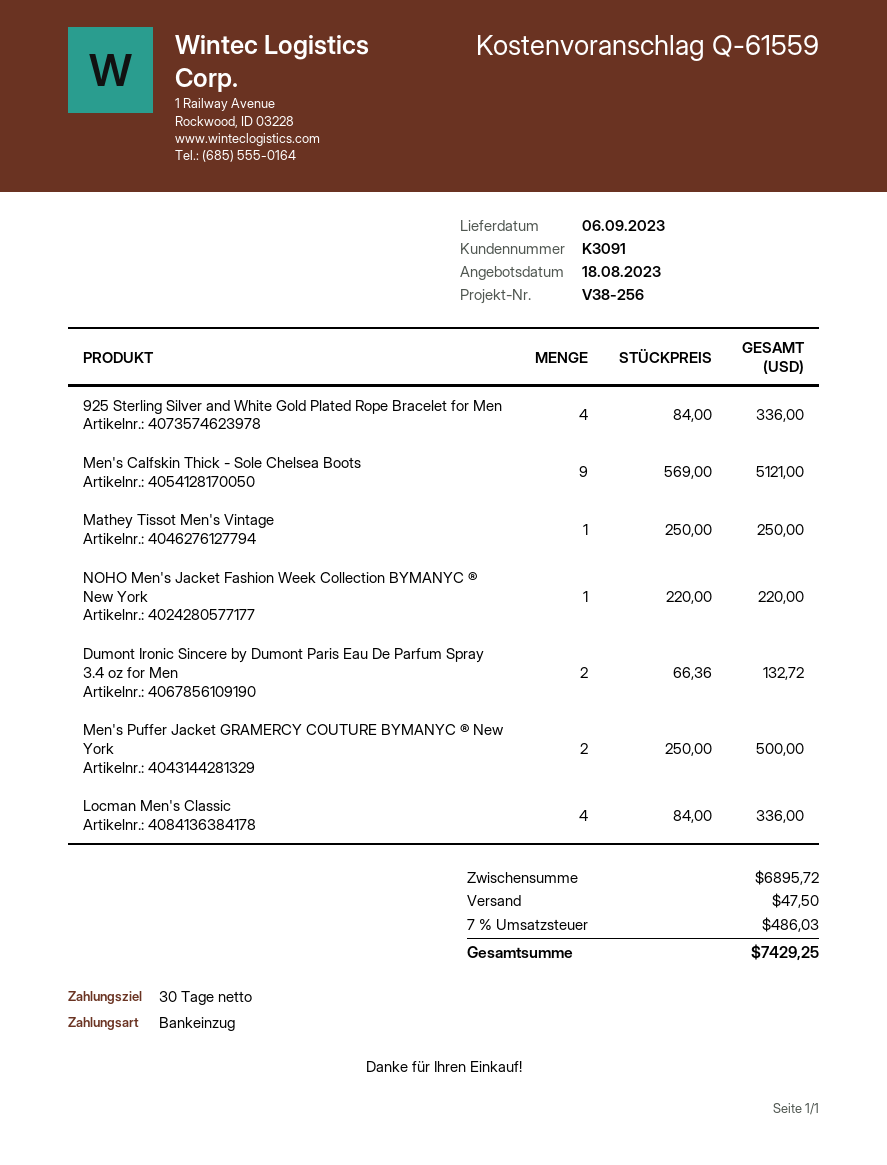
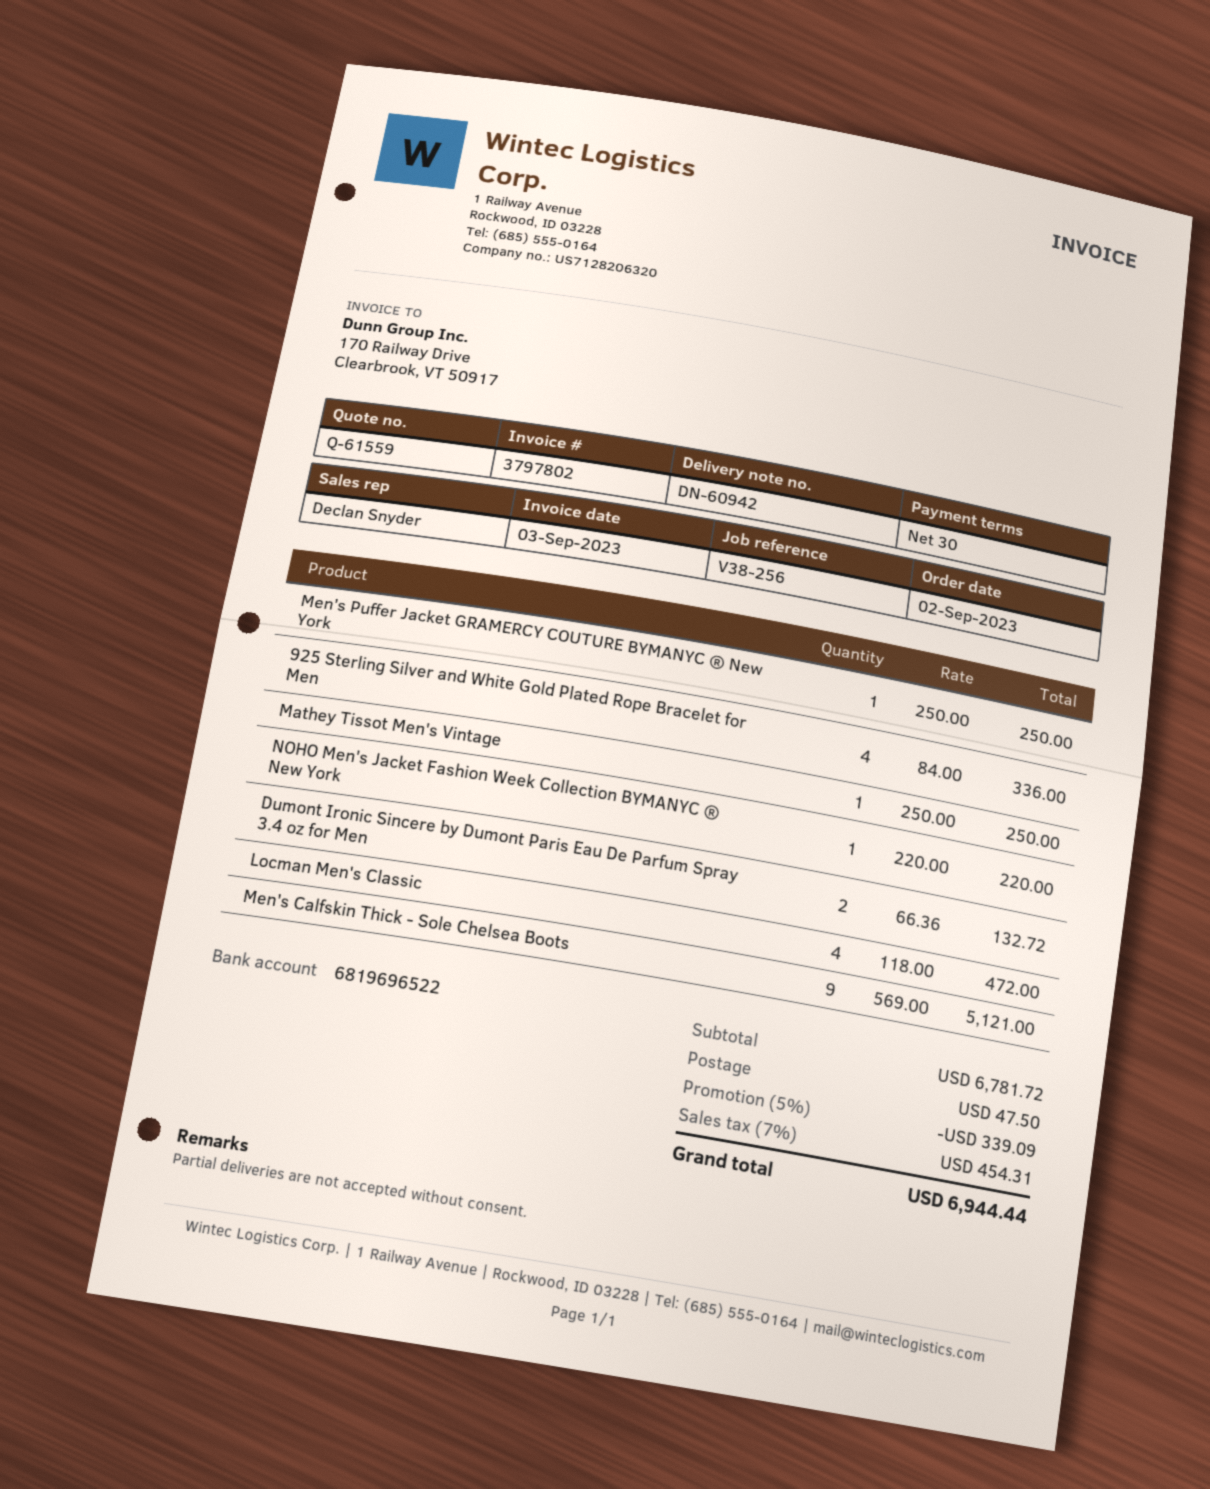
Men's Puffer Jacket GRAMERCY COUTURE BYMANYC ® New York: 2 x 250.00 = 500.00 -> 1 x 250.00 = 250.00
Locman Men's Classic: 4 x 84.00 = 336.00 -> 4 x 118.00 = 472.00
subtotal: 6895.72 -> 6781.72
discount: none -> 5% = 339.09
tax: 7% = 486.03 -> 7% = 454.31
total: 7429.25 -> 6944.44

